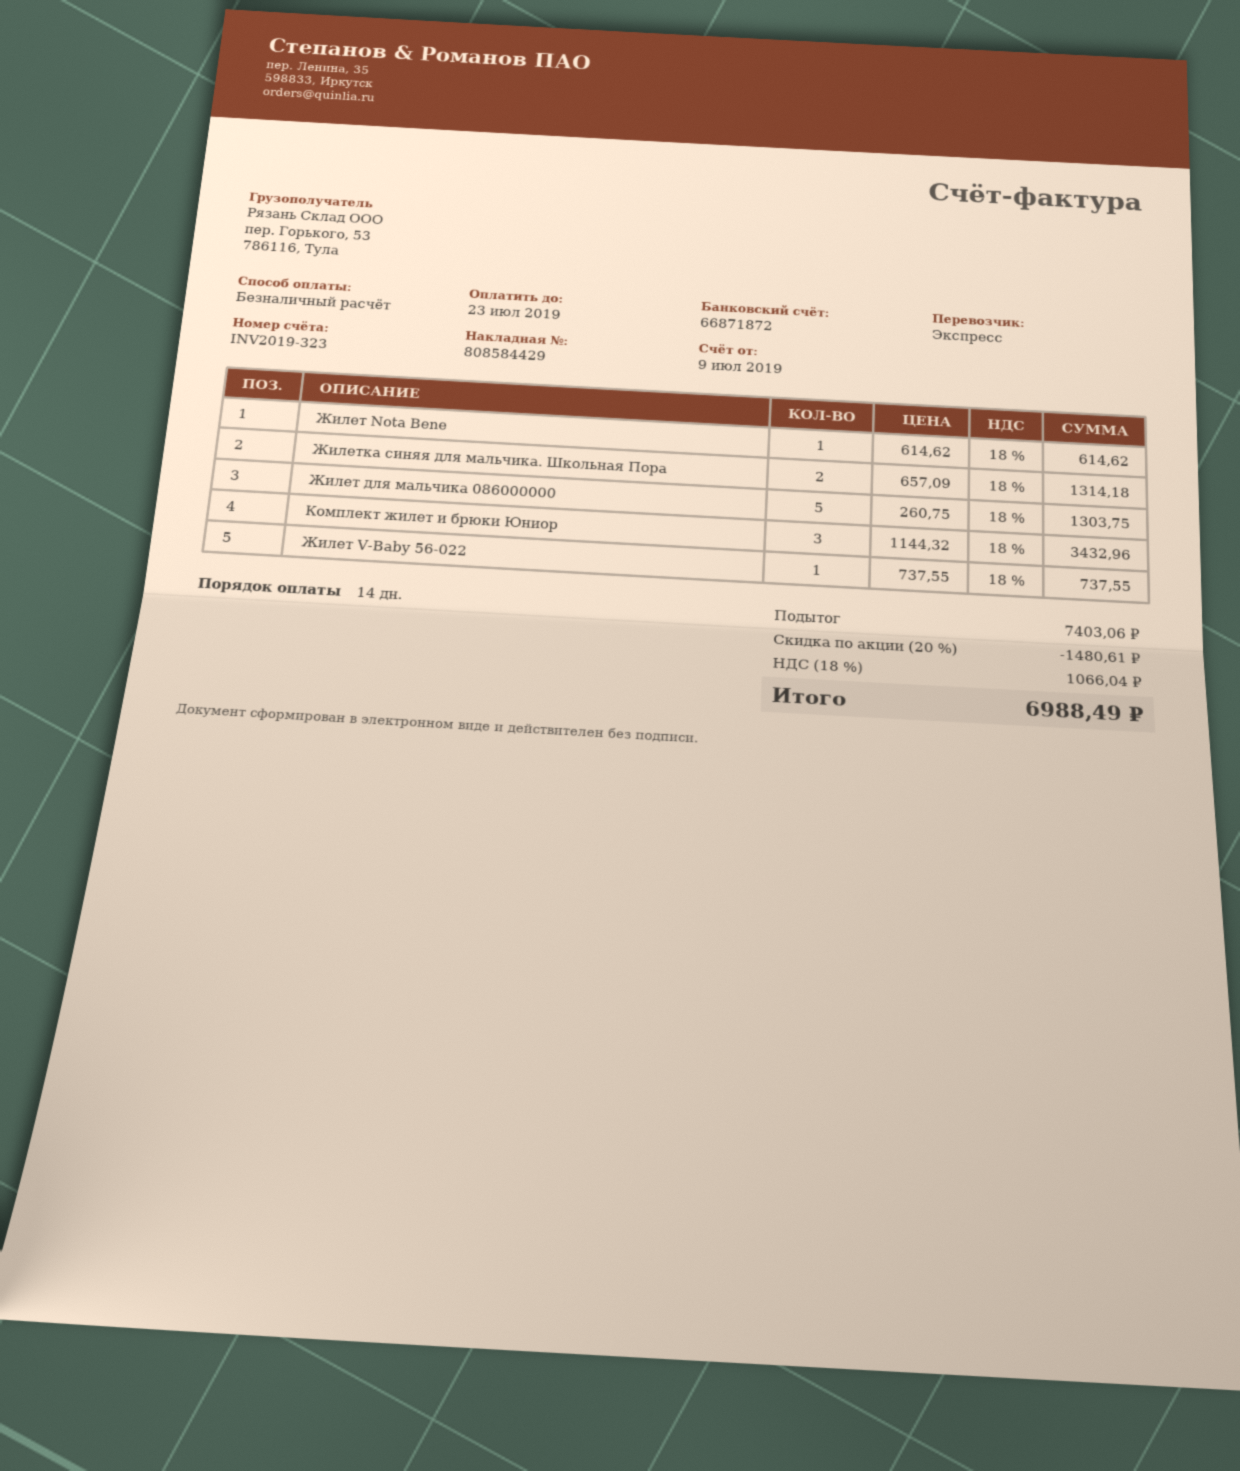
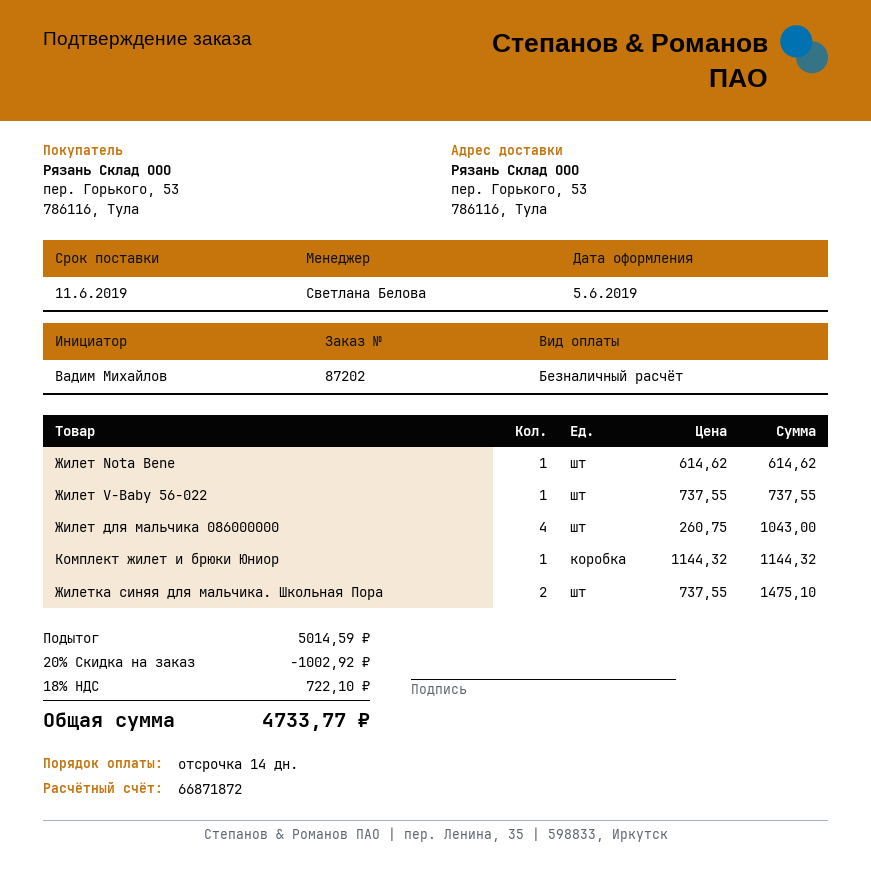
Жилетка синяя для мальчика. Школьная Пора: 2 x 657.09 = 1314.18 -> 2 x 737.55 = 1475.10
Жилет для мальчика 086000000: 5 x 260.75 = 1303.75 -> 4 x 260.75 = 1043.00
Комплект жилет и брюки Юниор: 3 x 1144.32 = 3432.96 -> 1 x 1144.32 = 1144.32
subtotal: 7403.06 -> 5014.59
discount: 20% = 1480.61 -> 20% = 1002.92
tax: 18% = 1066.04 -> 18% = 722.10
total: 6988.49 -> 4733.77

